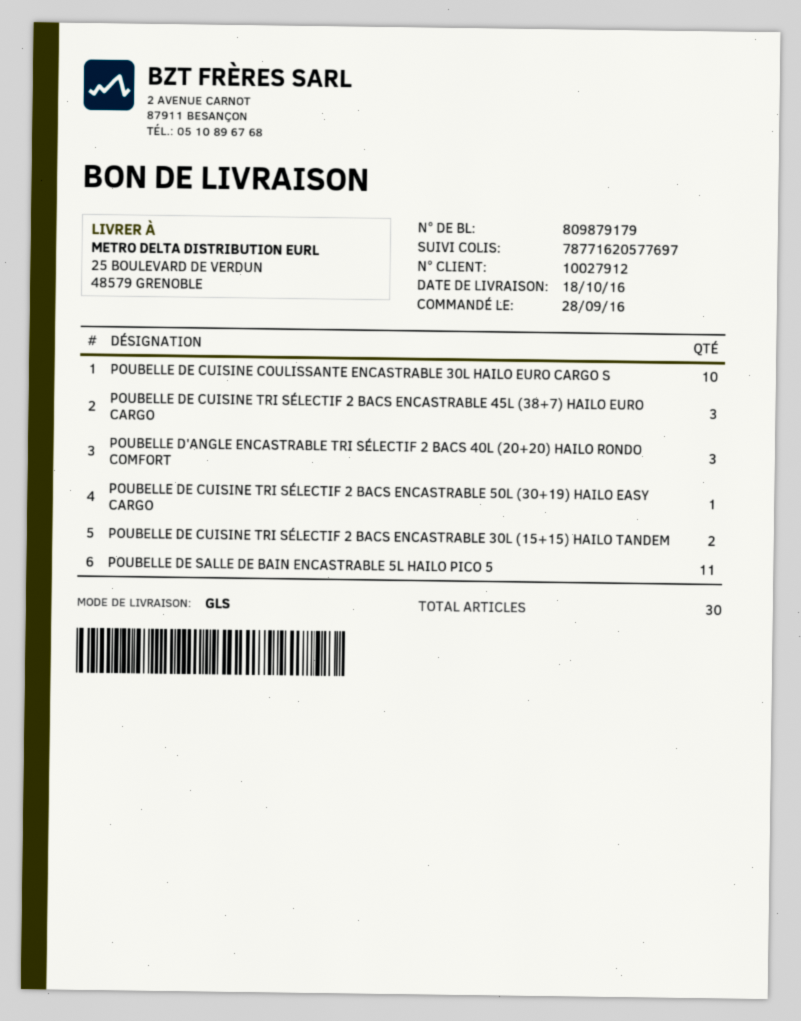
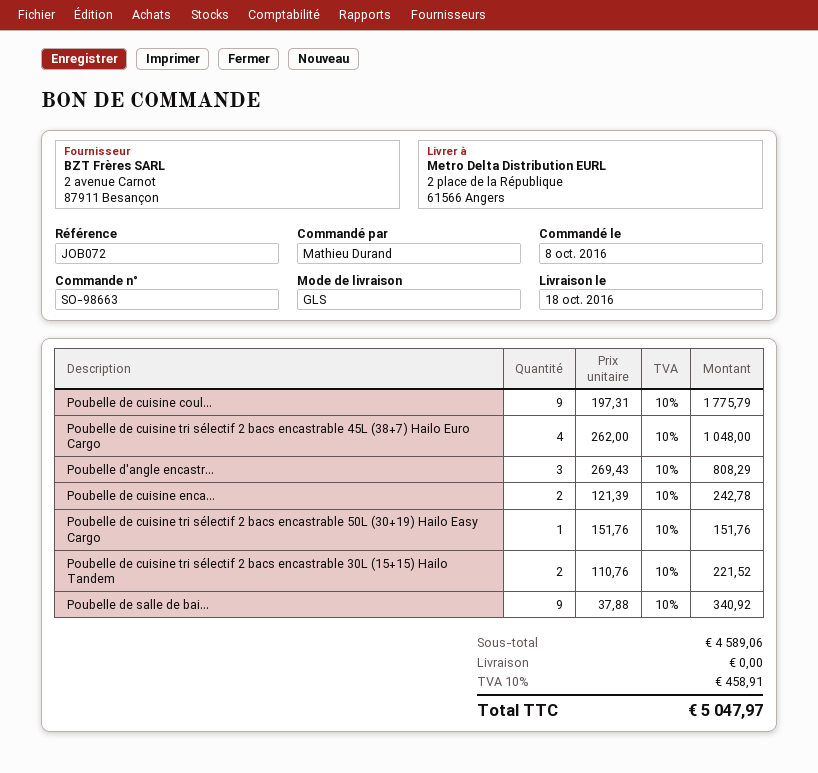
order date: 2016-09-28 -> 2016-10-08
ship to: 25 BOULEVARD DE VERDUN, 48579 GRENOBLE -> 2 place de la République, 61566 Angers
POUBELLE DE CUISINE COULISSANTE ENCASTRABLE 30L HAILO EURO CARGO S: 10 -> 9
POUBELLE DE CUISINE TRI SÉLECTIF 2 BACS ENCASTRABLE 45L (38+7) HAILO EURO CARGO: 3 -> 4
POUBELLE DE SALLE DE BAIN ENCASTRABLE 5L HAILO PICO 5: 11 -> 9
Poubelle de cuisine enca...: none -> 2

